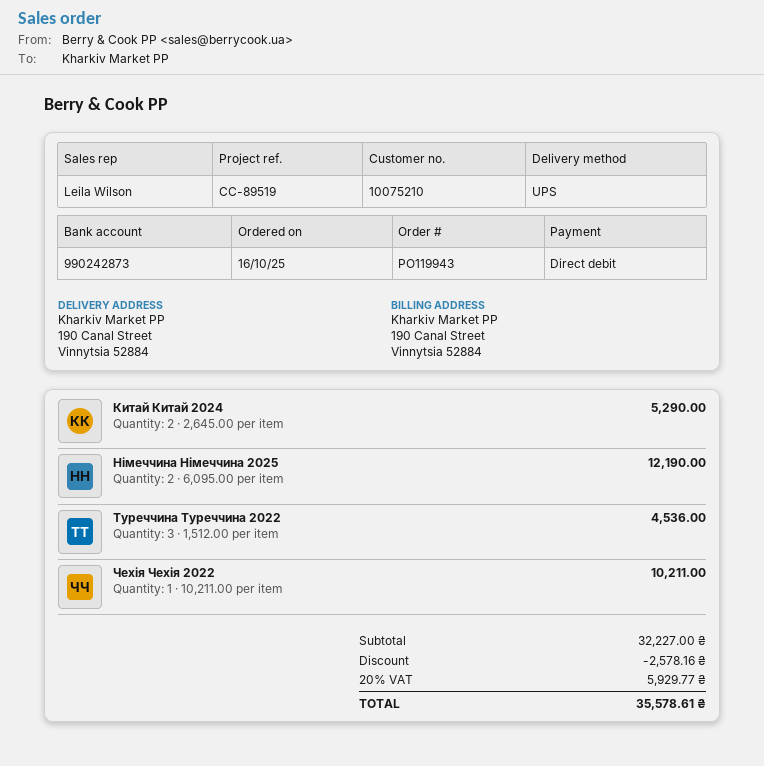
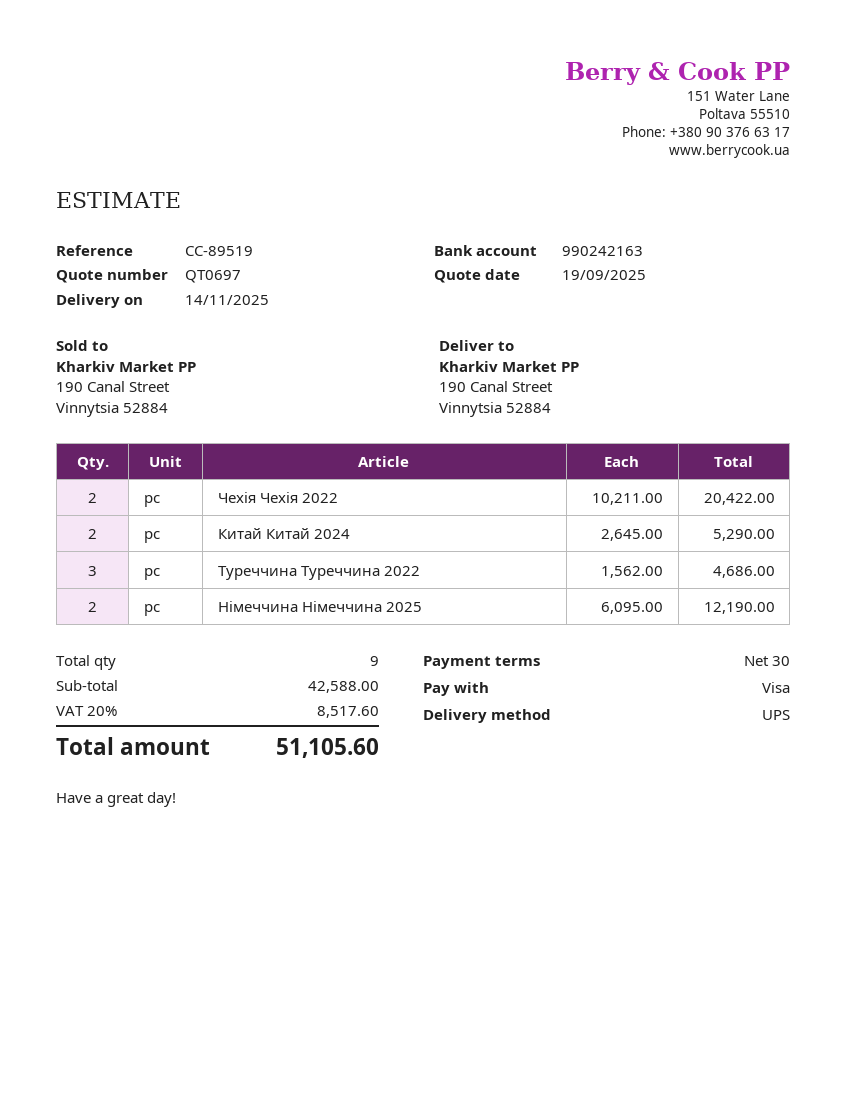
payment method: direct debit -> Visa
bank account: 990242873 -> 990242163
Туреччина Туреччина 2022: 3 x 1512.00 = 4536.00 -> 3 x 1562.00 = 4686.00
Чехія Чехія 2022: 1 x 10211.00 = 10211.00 -> 2 x 10211.00 = 20422.00
subtotal: 32227.00 -> 42588.00
discount: 2578.16 -> none
tax: 20% = 5929.77 -> 20% = 8517.60
total: 35578.61 -> 51105.60

